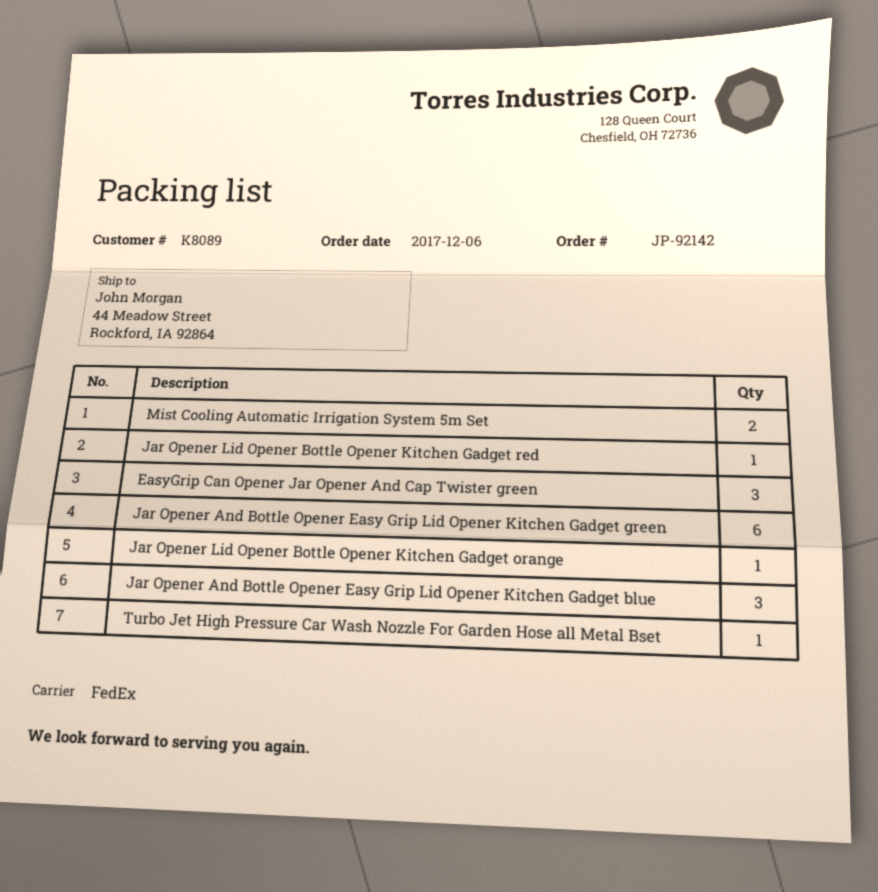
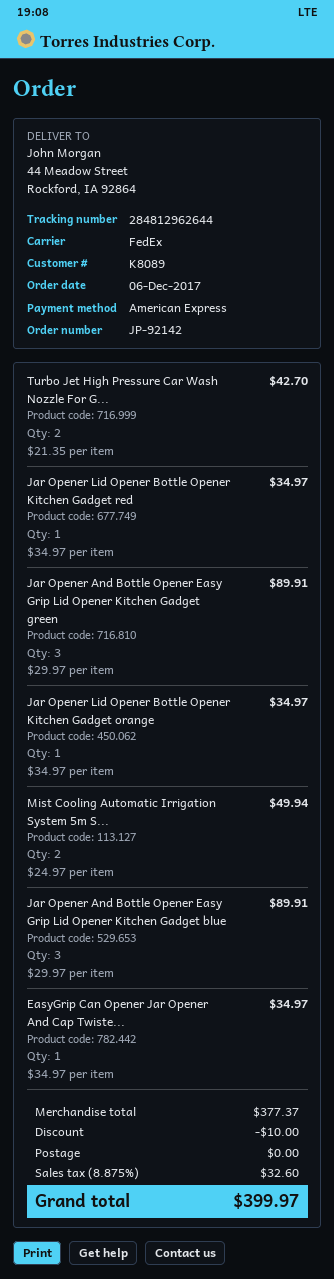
EasyGrip Can Opener Jar Opener And Cap Twister green: 3 -> 1
Jar Opener And Bottle Opener Easy Grip Lid Opener Kitchen Gadget green: 6 -> 3
Turbo Jet High Pressure Car Wash Nozzle For Garden Hose all Metal Bset: 1 -> 2

